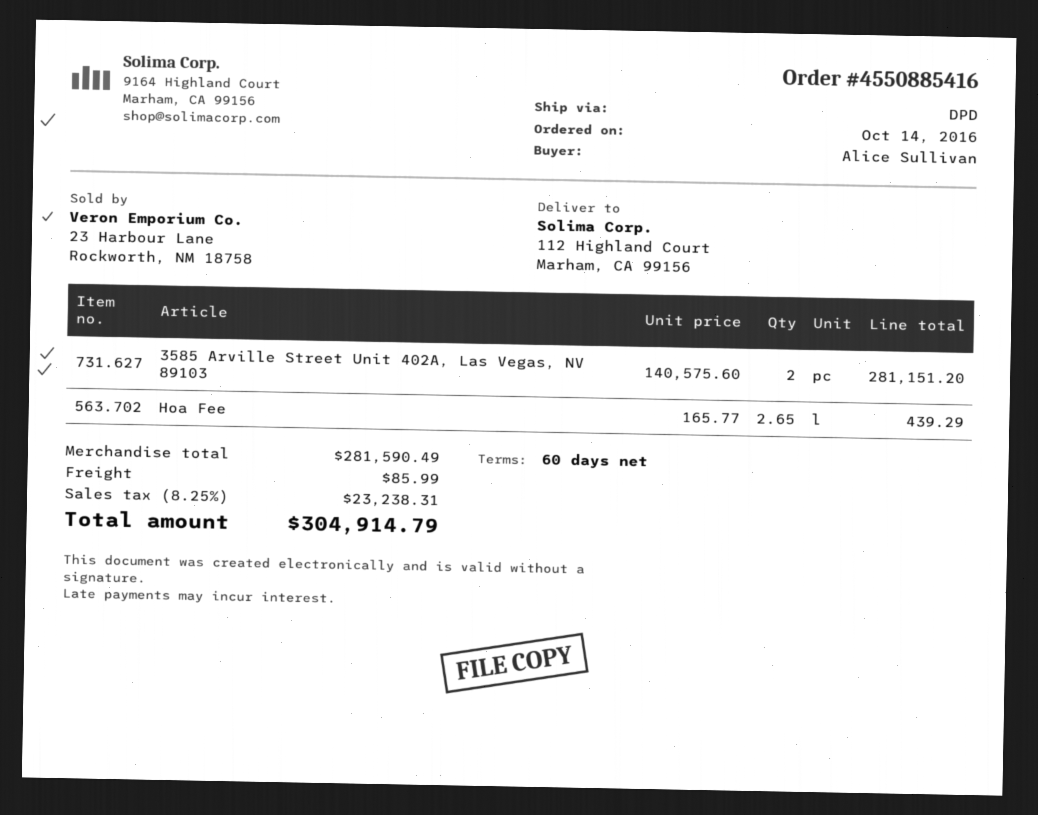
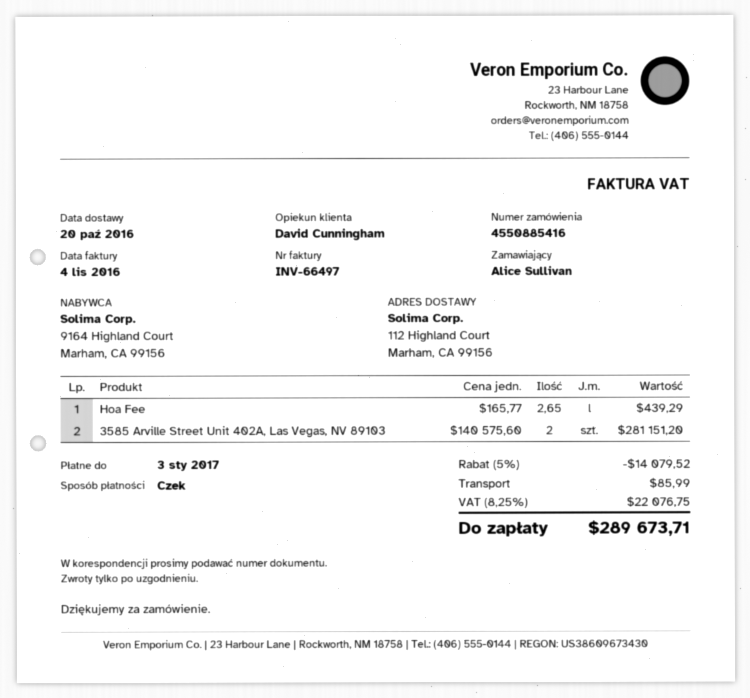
discount: none -> 5% = 14079.52
tax: 8.25% = 23238.31 -> 8.25% = 22076.75
total: 304914.79 -> 289673.71

